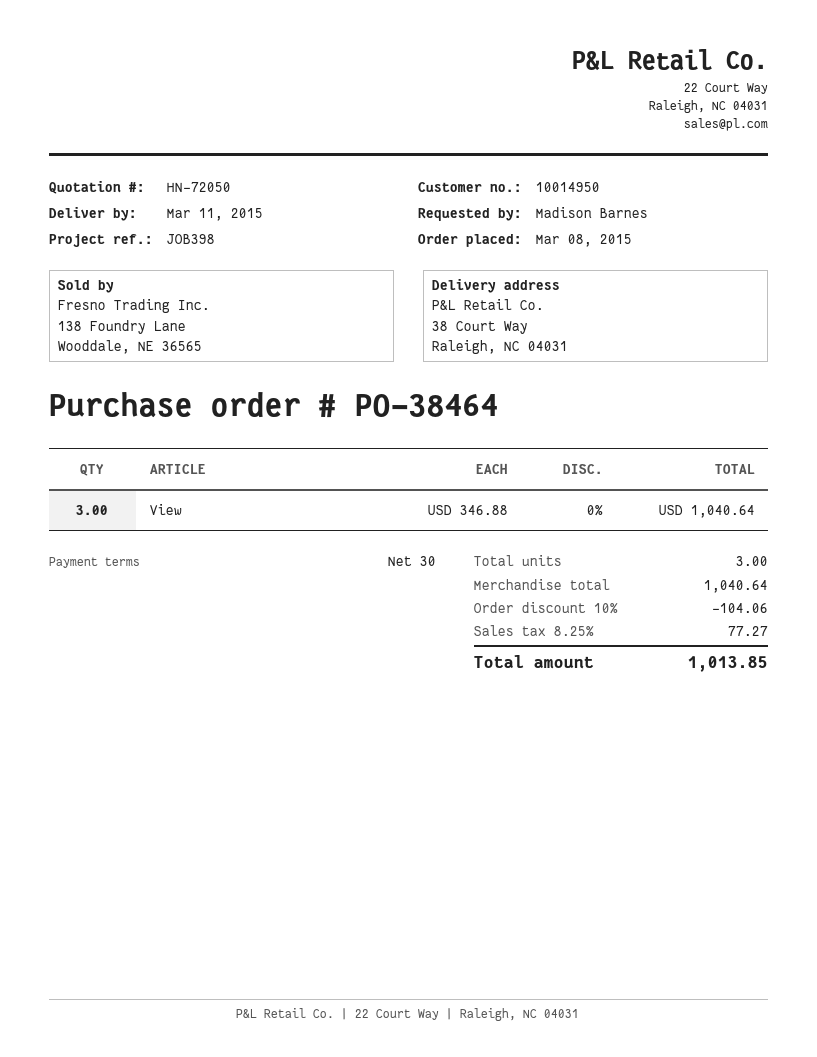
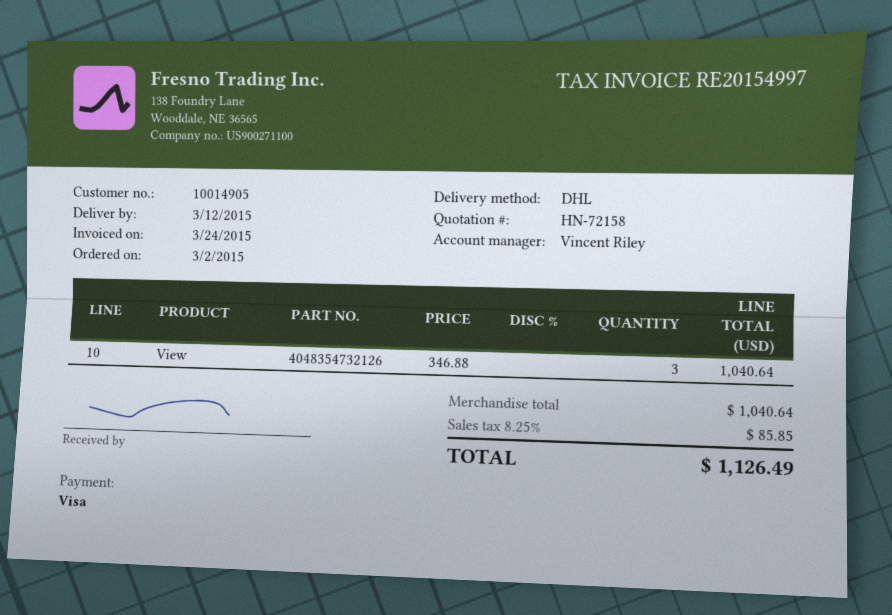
quote number: HN-72050 -> HN-72158
order date: 2015-03-08 -> 2015-03-02
delivery date: 2015-03-11 -> 2015-03-12
customer number: 10014950 -> 10014905
discount: 10% = 104.06 -> none
tax: 8.25% = 77.27 -> 8.25% = 85.85
total: 1013.85 -> 1126.49

